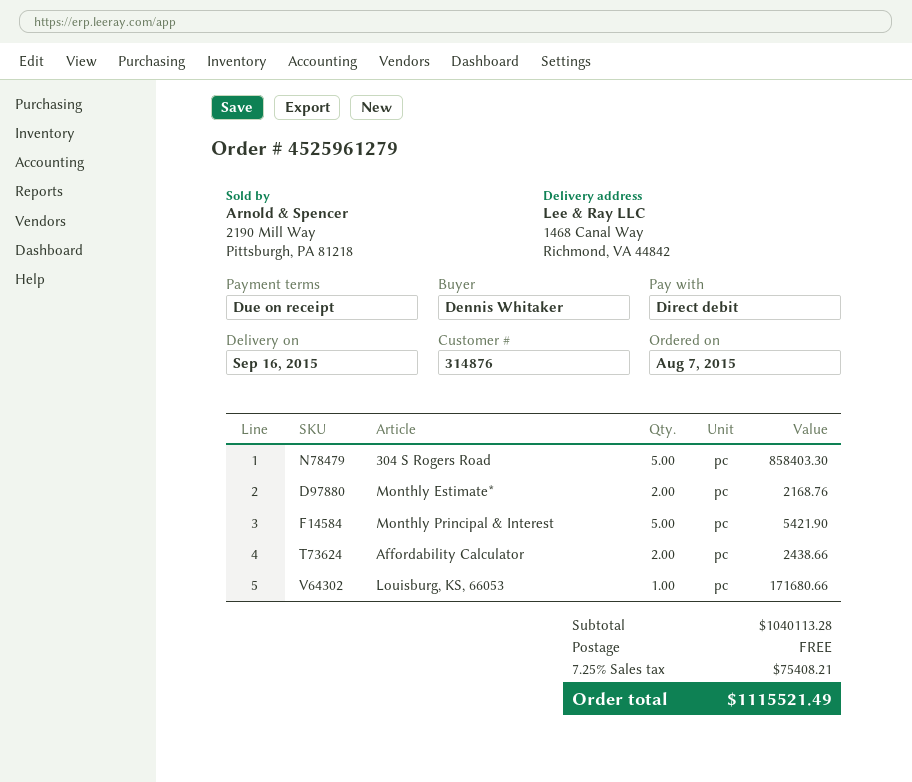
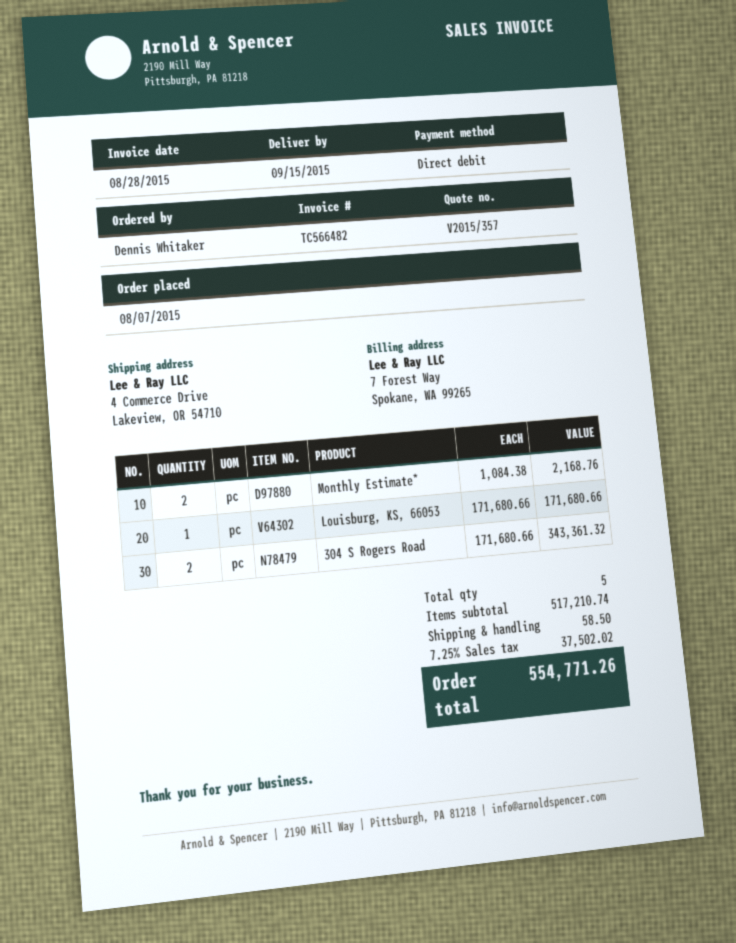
delivery date: 2015-09-16 -> 2015-09-15
ship to: 1468 Canal Way, Richmond, VA 44842 -> 4 Commerce Drive, Lakeview, OR 54710
304 S Rogers Road: 5 for 858403.30 -> 2 for 343361.32
Monthly Principal & Interest: 5 for 5421.90 -> none
Affordability Calculator: 2 for 2438.66 -> none
subtotal: 1040113.28 -> 517210.74
shipping: 0.00 -> 58.50
tax: 7.25% = 75408.21 -> 7.25% = 37502.02
total: 1115521.49 -> 554771.26

